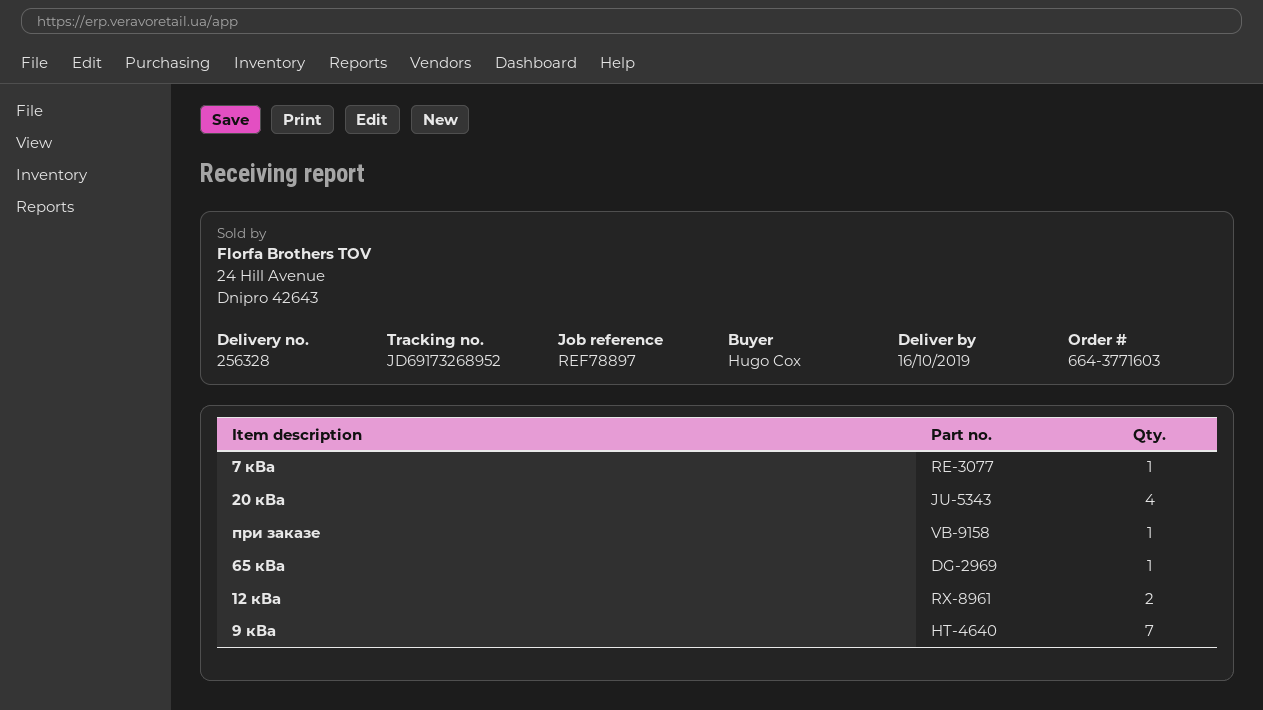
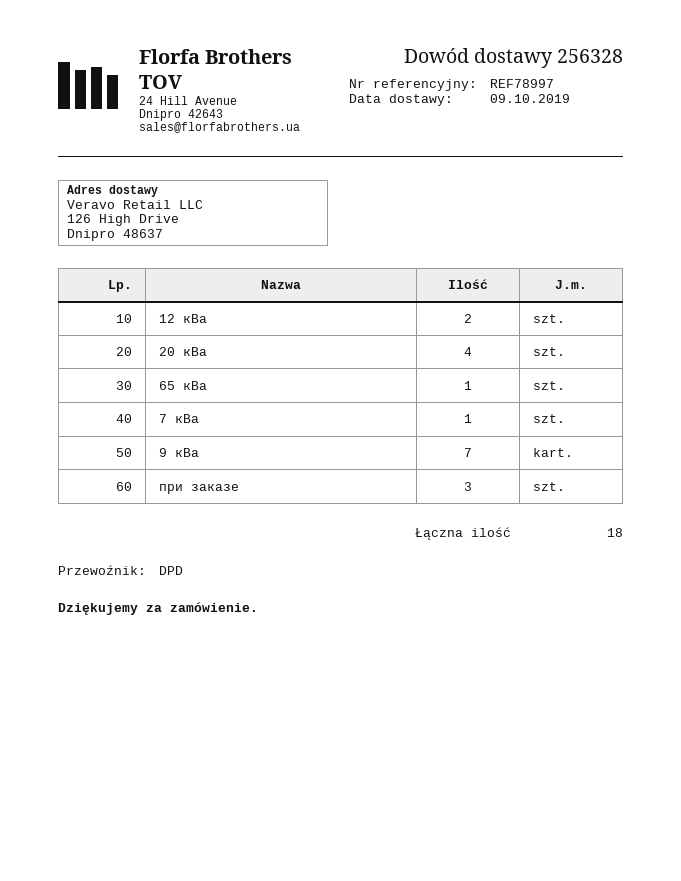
delivery date: 2019-10-16 -> 2019-10-09
reference: REF78897 -> REF78997
при заказе: 1 -> 3

